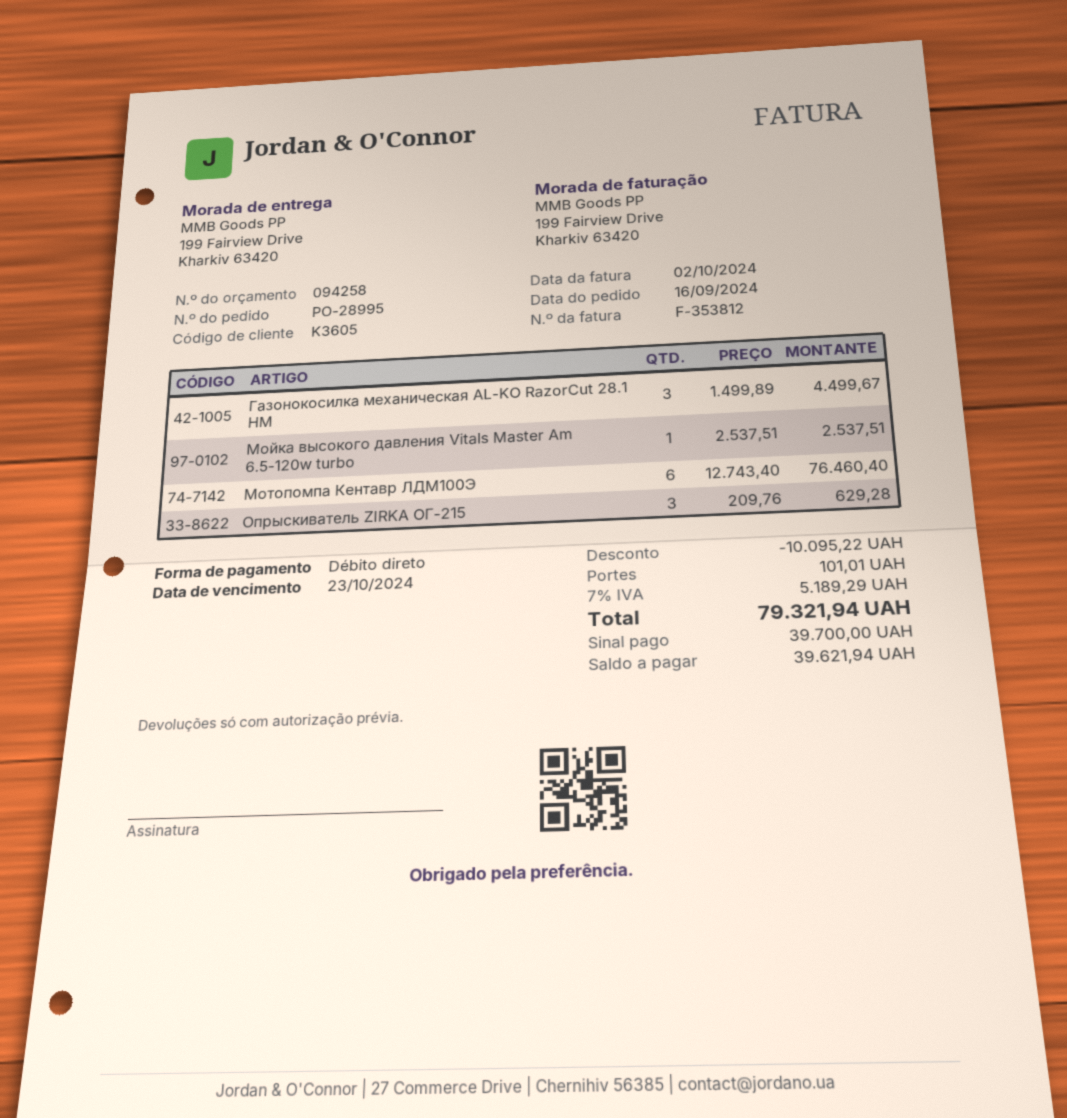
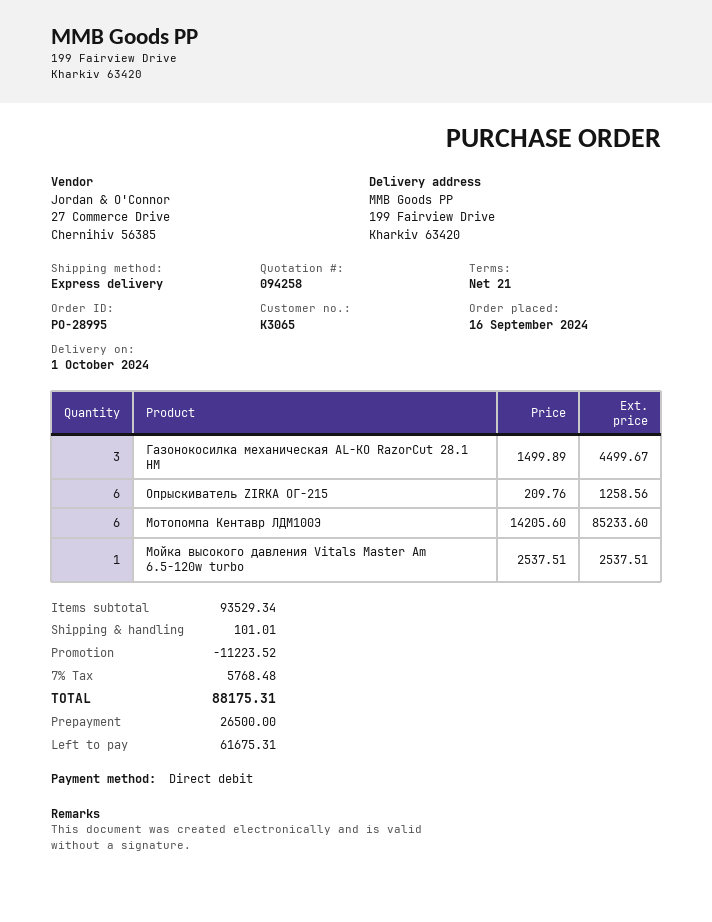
customer number: K3605 -> K3065
Мотопомпа Кентавр ЛДМ100Э: 6 x 12743.40 = 76460.40 -> 6 x 14205.60 = 85233.60
Опрыскиватель ZIRKA ОГ-215: 3 x 209.76 = 629.28 -> 6 x 209.76 = 1258.56
discount: 10095.22 -> 11223.52
tax: 7% = 5189.29 -> 7% = 5768.48
total: 79321.94 -> 88175.31
deposit: 39700.00 -> 26500.00
balance: 39621.94 -> 61675.31

